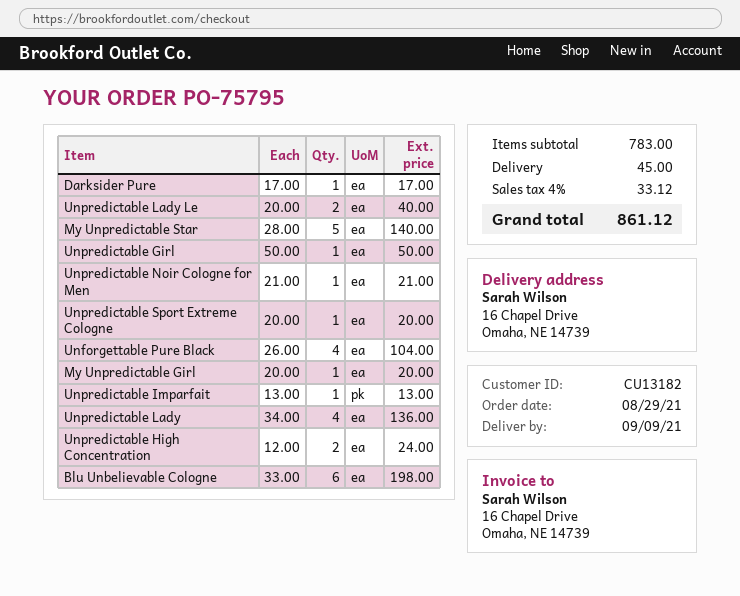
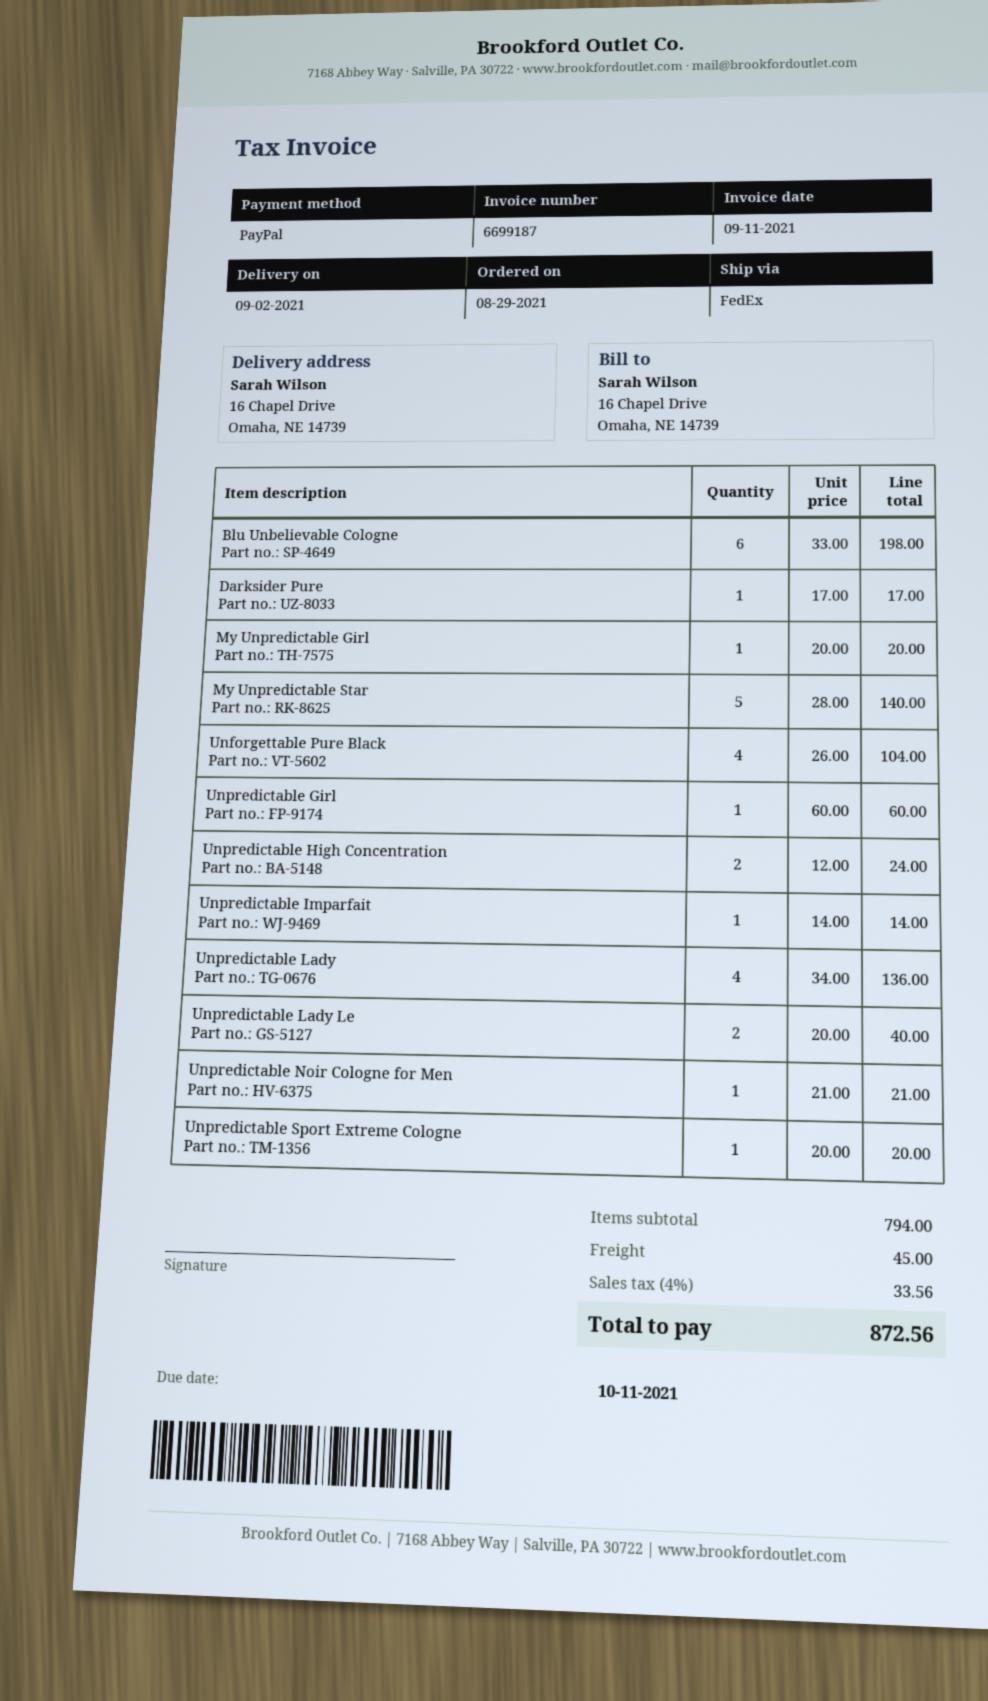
delivery date: 2021-09-09 -> 2021-09-02
Unpredictable Girl: 1 x 50.00 = 50.00 -> 1 x 60.00 = 60.00
Unpredictable Imparfait: 1 x 13.00 = 13.00 -> 1 x 14.00 = 14.00
subtotal: 783.00 -> 794.00
tax: 4% = 33.12 -> 4% = 33.56
total: 861.12 -> 872.56

